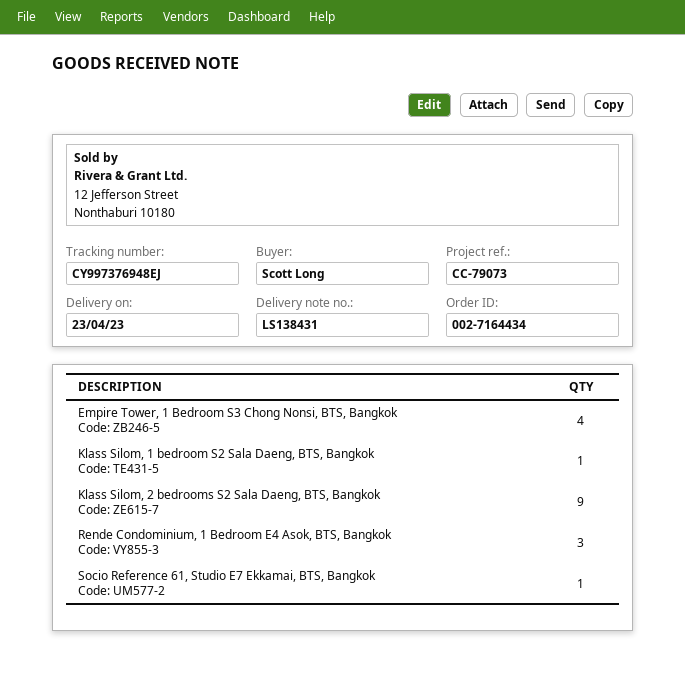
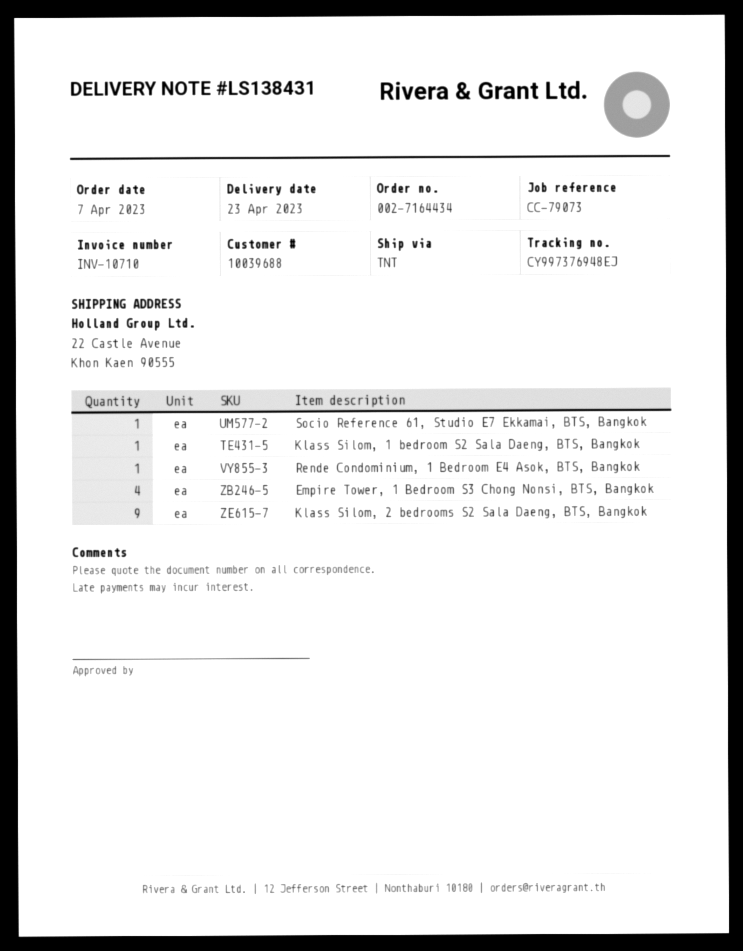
Rende Condominium, 1 Bedroom E4 Asok, BTS, Bangkok: 3 -> 1

